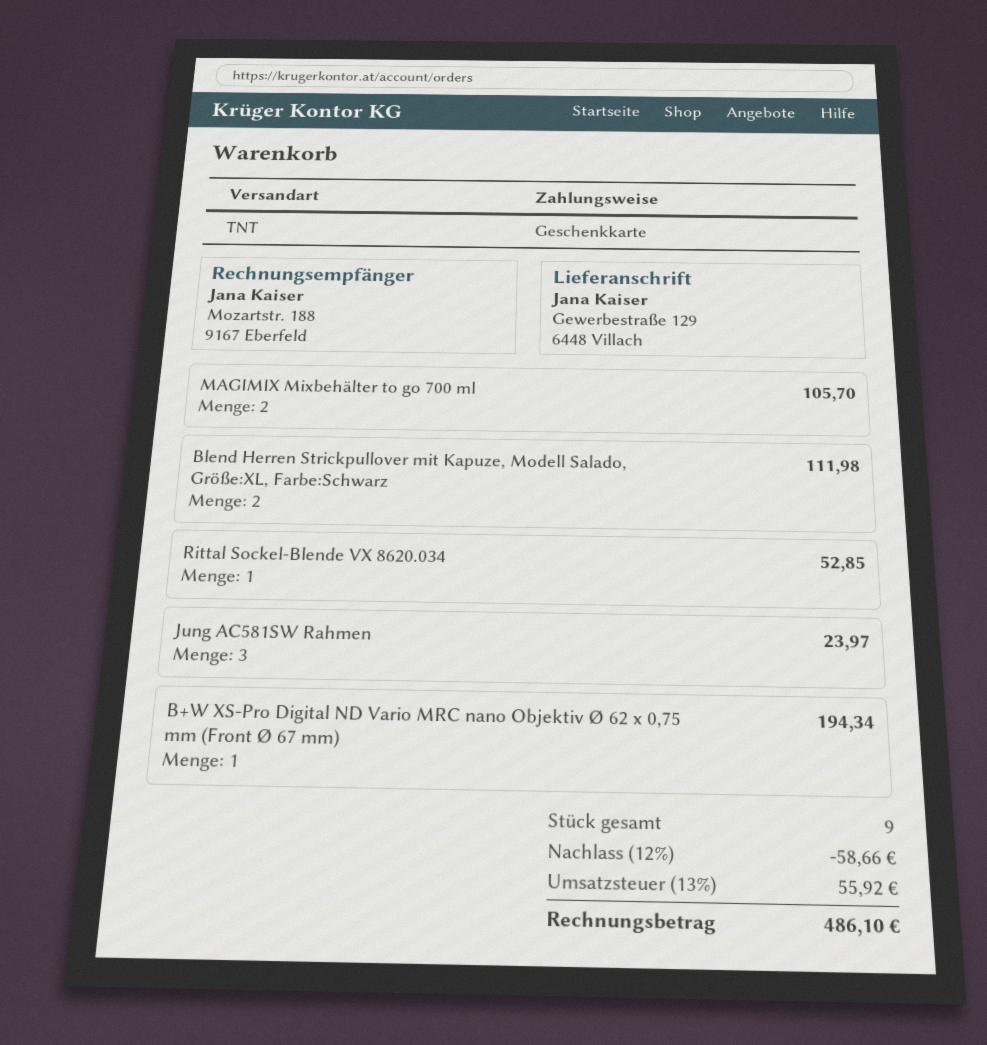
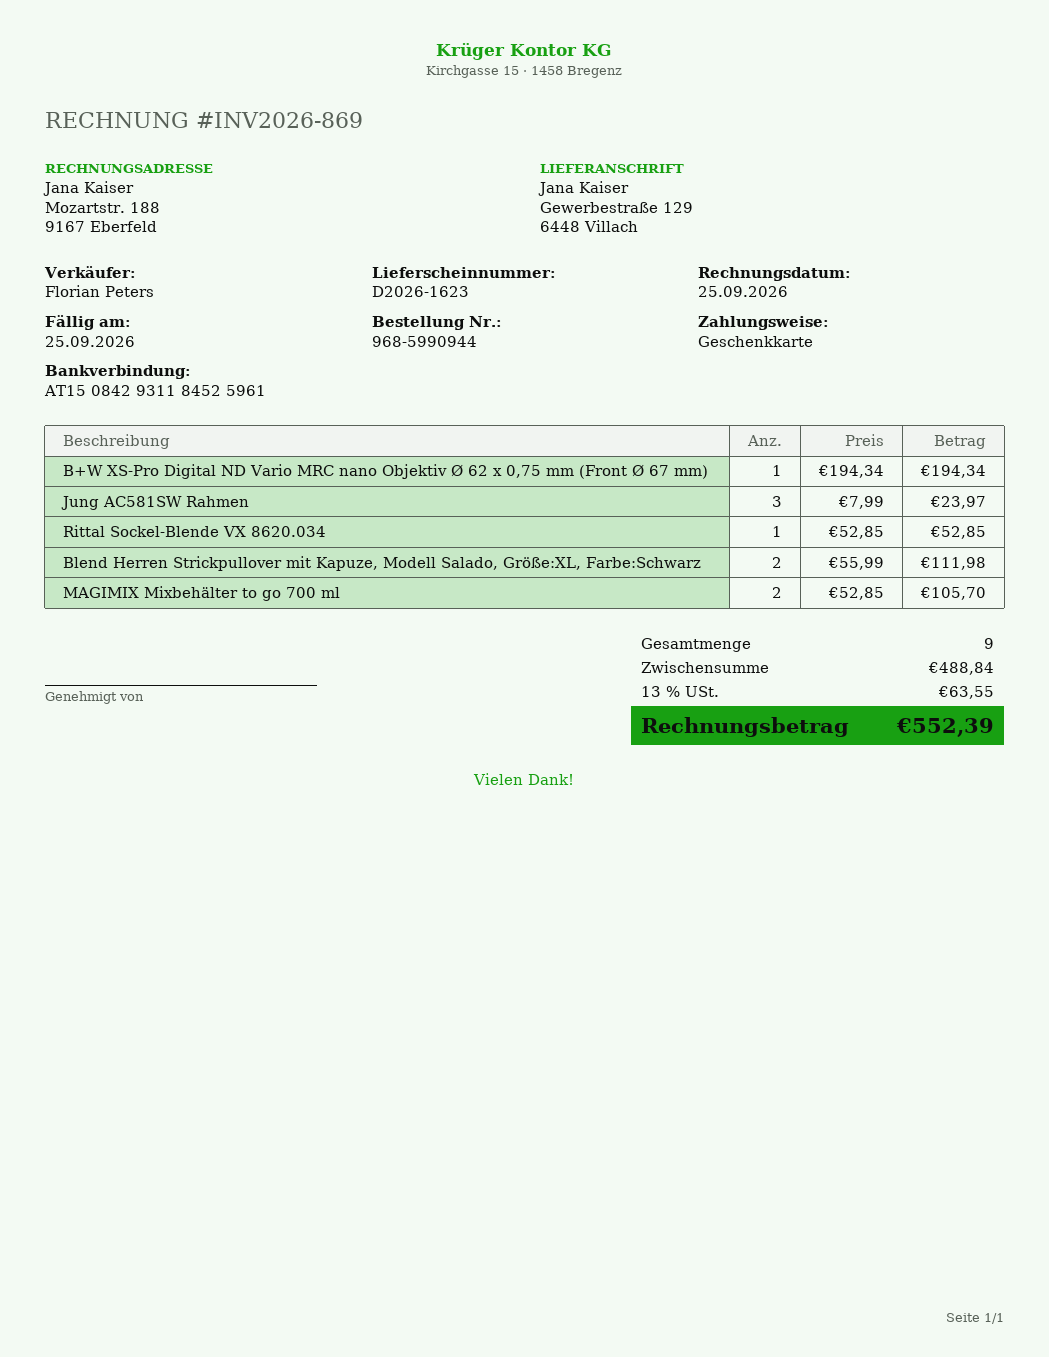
discount: 12% = 58.66 -> none
tax: 13% = 55.92 -> 13% = 63.55
total: 486.10 -> 552.39

